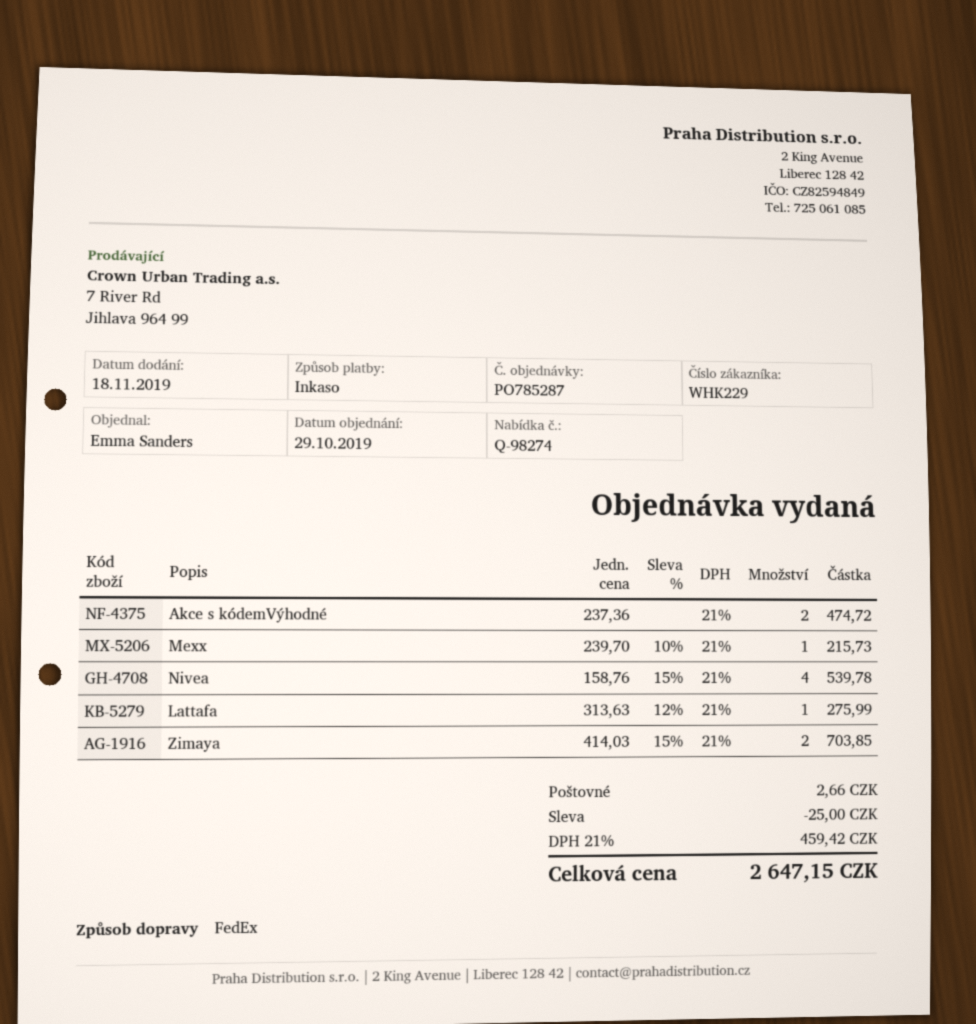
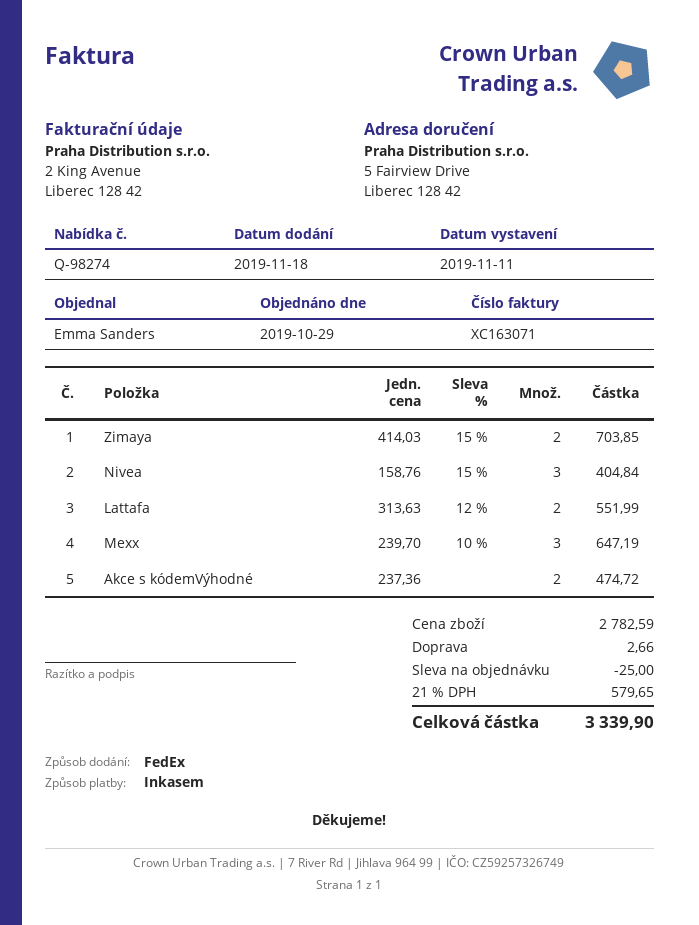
Mexx: 1 x 239.70 - 10% = 215.73 -> 3 x 239.70 - 10% = 647.19
Nivea: 4 x 158.76 - 15% = 539.78 -> 3 x 158.76 - 15% = 404.84
Lattafa: 1 x 313.63 - 12% = 275.99 -> 2 x 313.63 - 12% = 551.99
tax: 21% = 459.42 -> 21% = 579.65
total: 2647.15 -> 3339.90

